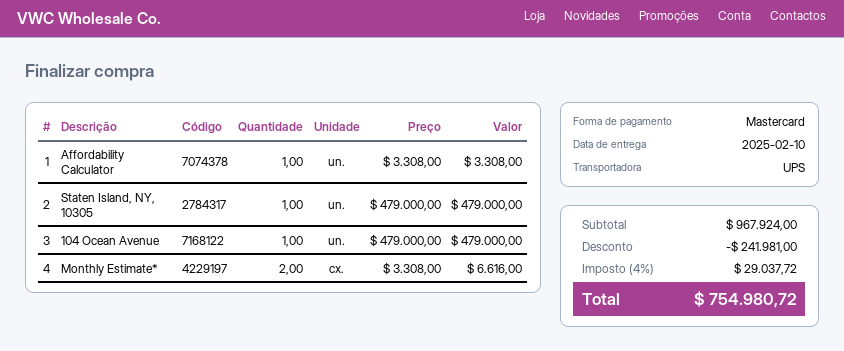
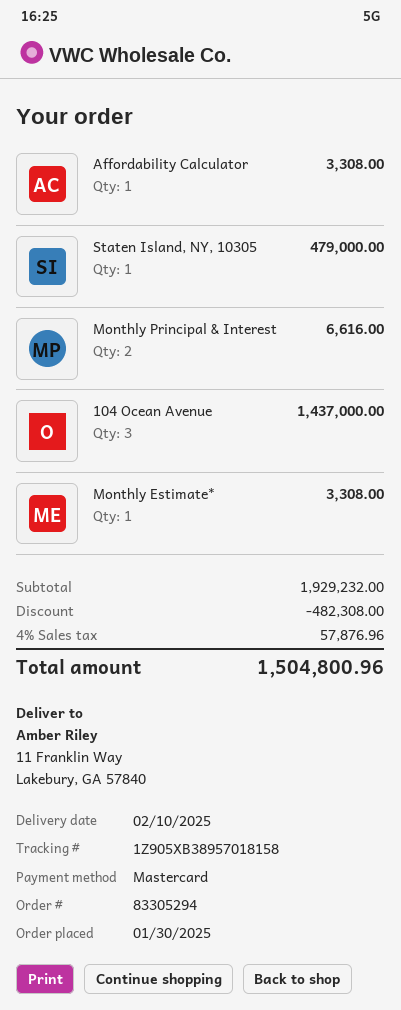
104 Ocean Avenue: 1 for 479000.00 -> 3 for 1437000.00
Monthly Estimate*: 2 for 6616.00 -> 1 for 3308.00
Monthly Principal & Interest: none -> 2 for 6616.00
subtotal: 967924.00 -> 1929232.00
discount: 241981.00 -> 482308.00
tax: 4% = 29037.72 -> 4% = 57876.96
total: 754980.72 -> 1504800.96

